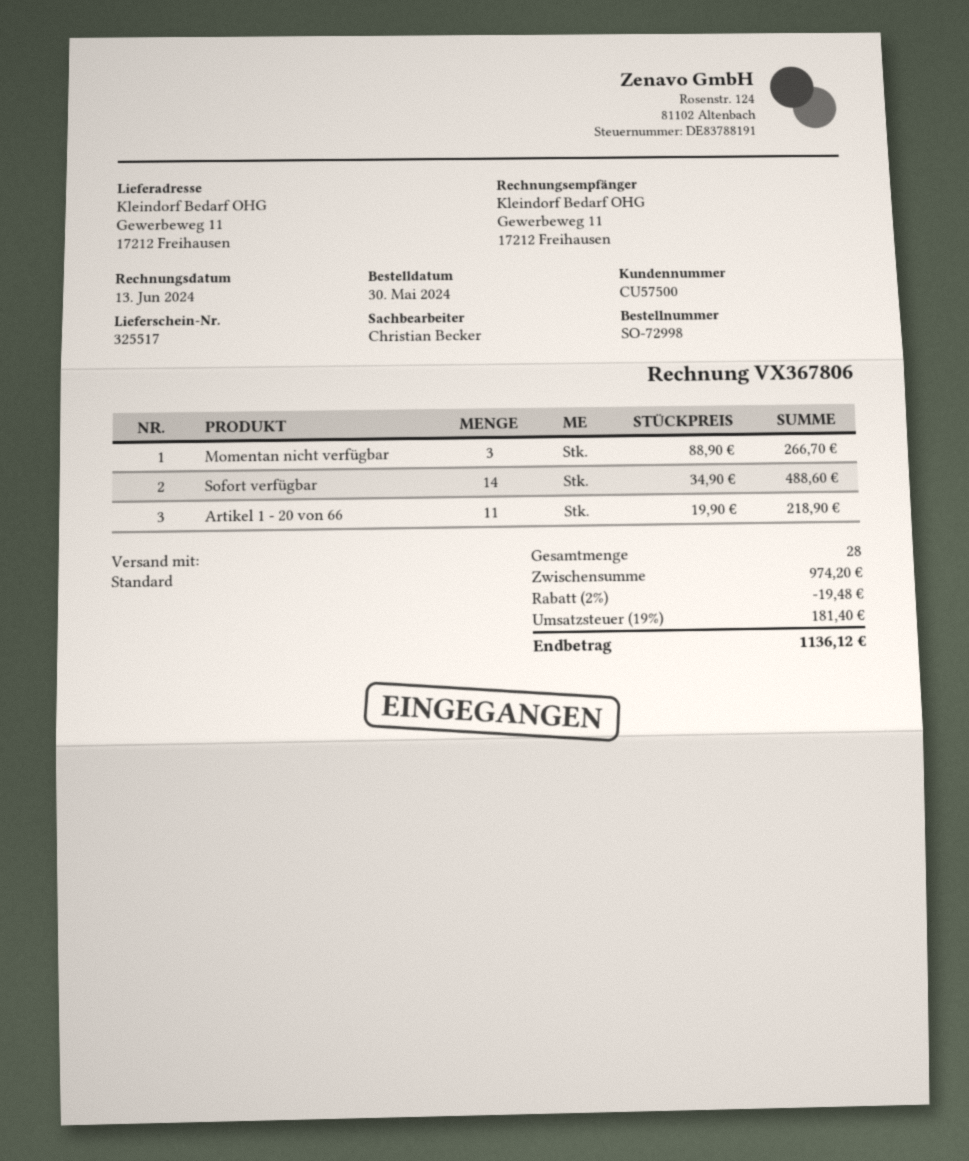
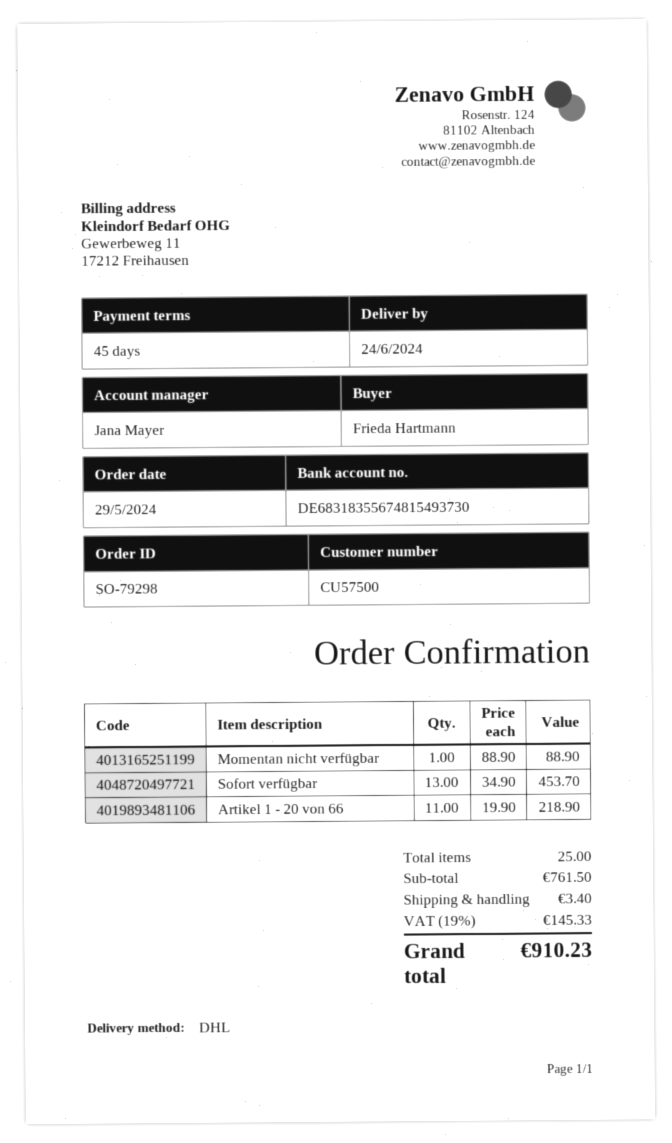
order number: SO-72998 -> SO-79298
order date: 2024-05-30 -> 2024-05-29
sales rep: Christian Becker -> Jana Mayer
shipping method: standard -> DHL
Momentan nicht verfügbar: 3 x 88.90 = 266.70 -> 1 x 88.90 = 88.90
Sofort verfügbar: 14 x 34.90 = 488.60 -> 13 x 34.90 = 453.70
total quantity: 28 -> 25
subtotal: 974.20 -> 761.50
discount: 2% = 19.48 -> none
shipping: none -> 3.40
tax: 19% = 181.40 -> 19% = 145.33
total: 1136.12 -> 910.23

